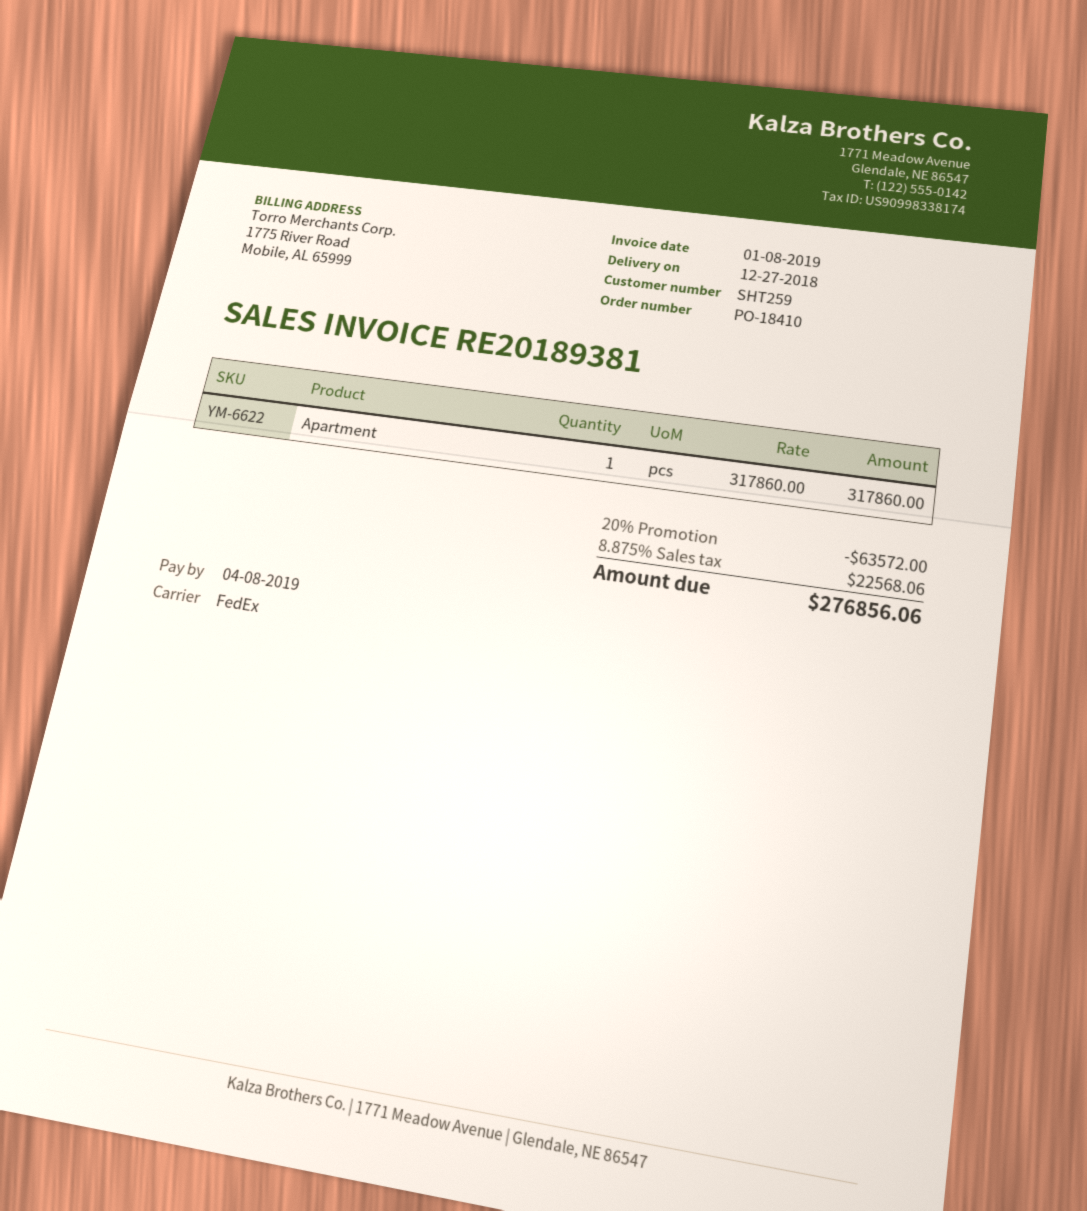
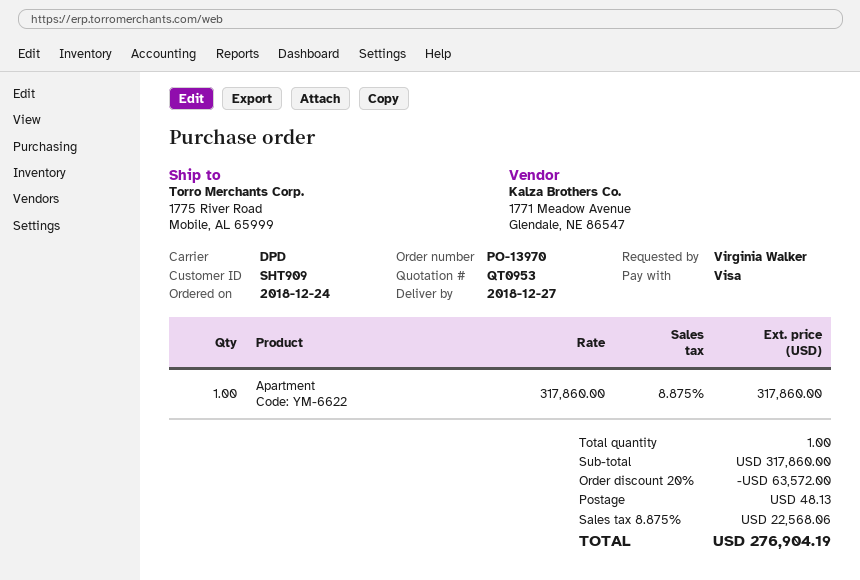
order number: PO-18410 -> PO-13970
customer number: SHT259 -> SHT909
shipping method: FedEx -> DPD
shipping: none -> 48.13
total: 276856.06 -> 276904.19

